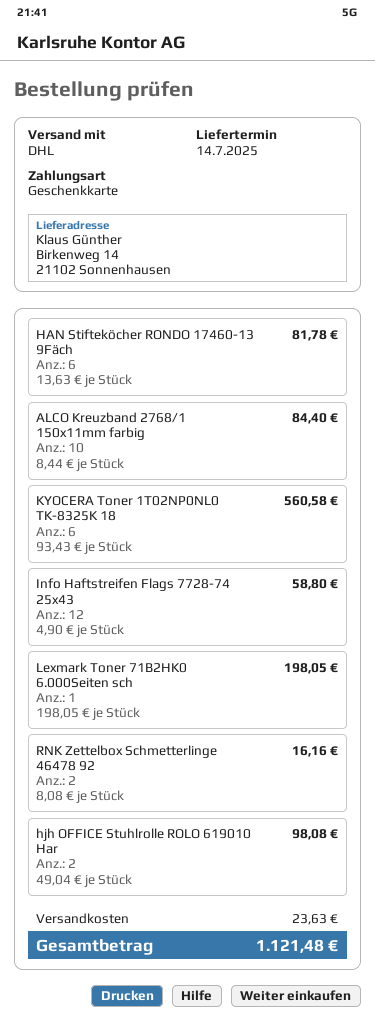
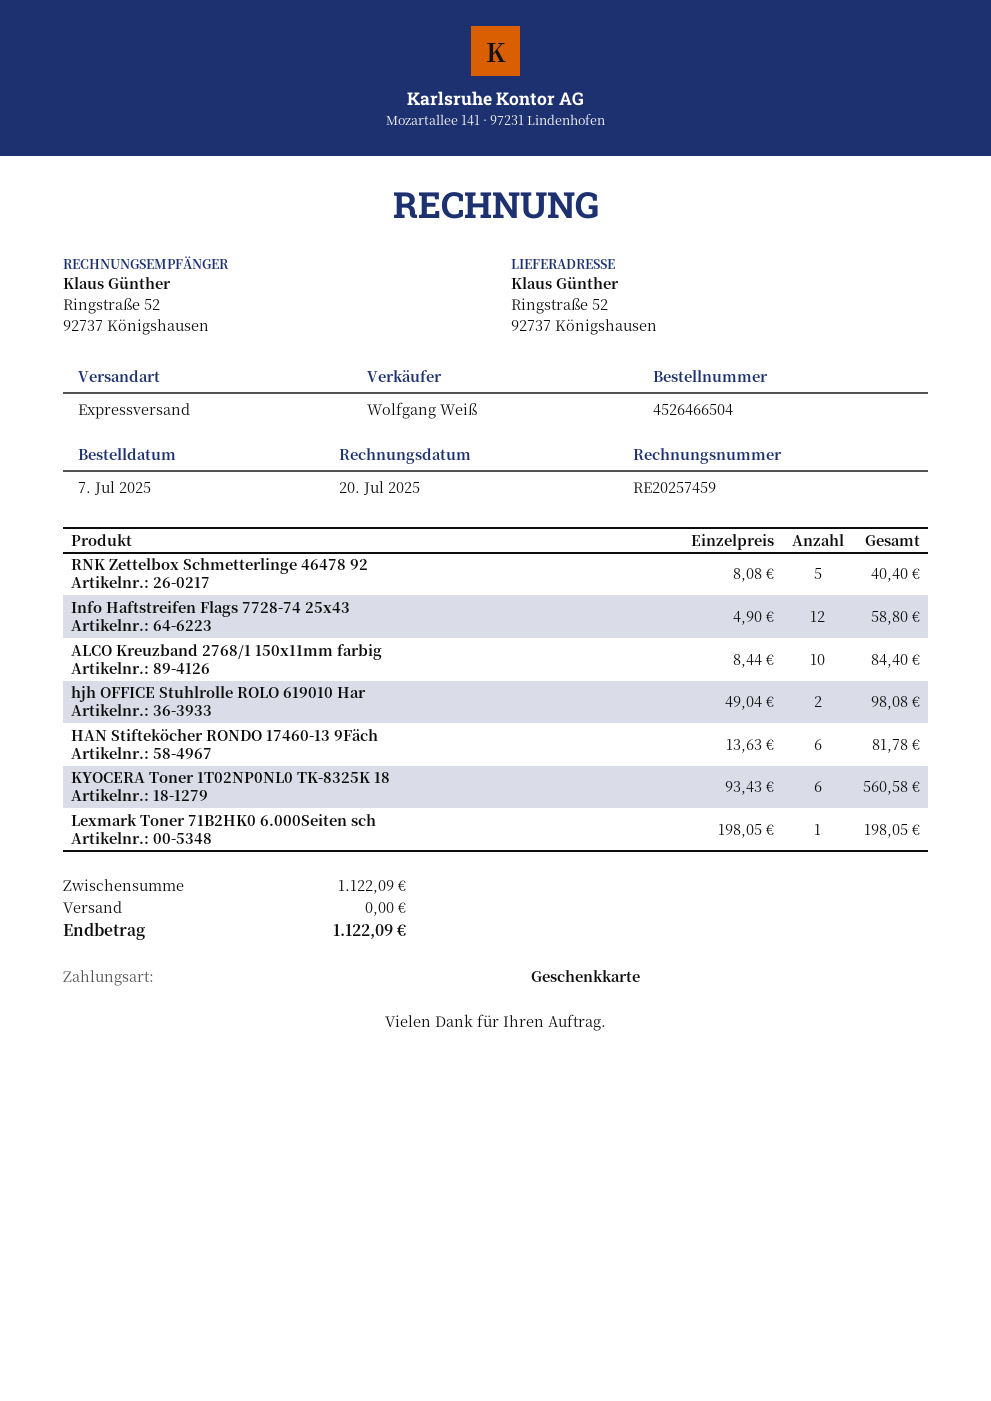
shipping method: DHL -> express
ship to: Birkenweg 14, 21102 Sonnenhausen -> Ringstraße 52, 92737 Königshausen
RNK Zettelbox Schmetterlinge 46478 92: 2 x 8.08 = 16.16 -> 5 x 8.08 = 40.40
shipping: 23.63 -> 0.00
total: 1121.48 -> 1122.09

